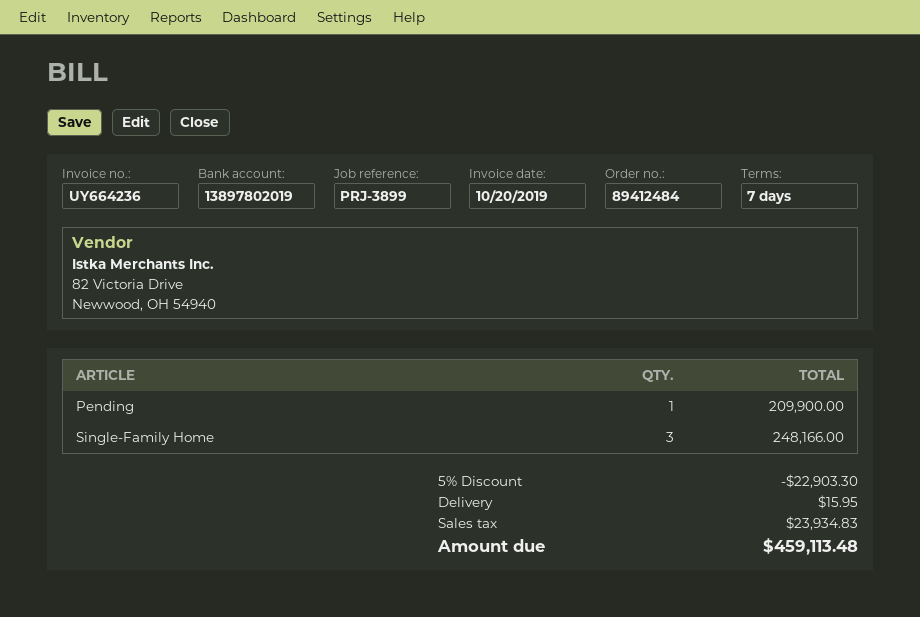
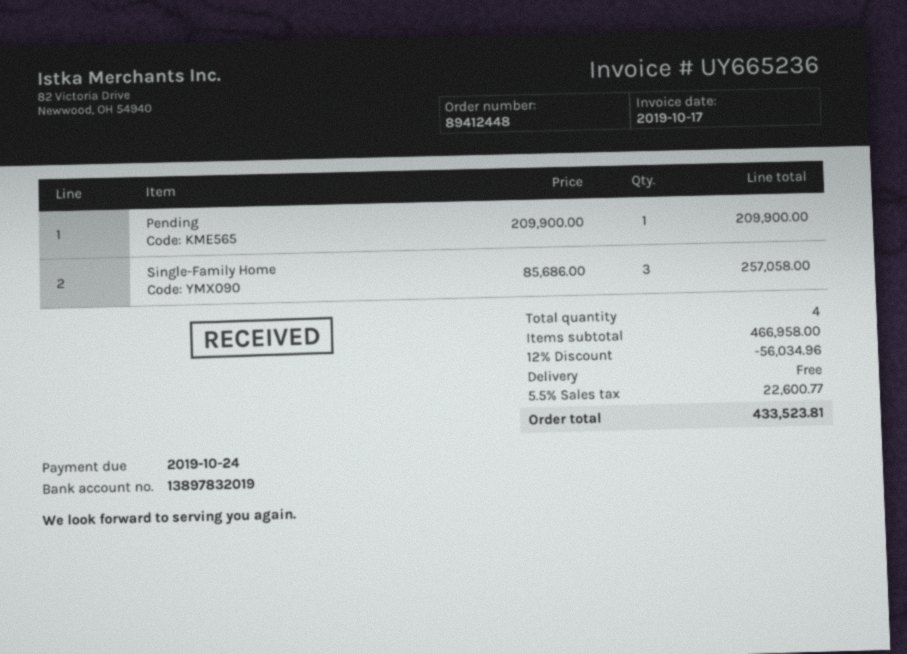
order number: 89412484 -> 89412448
invoice number: UY664236 -> UY665236
invoice date: 2019-10-20 -> 2019-10-17
bank account: 13897802019 -> 13897832019
Single-Family Home: 3 for 248166.00 -> 3 for 257058.00
discount: 5% = 22903.30 -> 12% = 56034.96
shipping: 15.95 -> 0.00
tax: 23934.83 -> 22600.77
total: 459113.48 -> 433523.81

